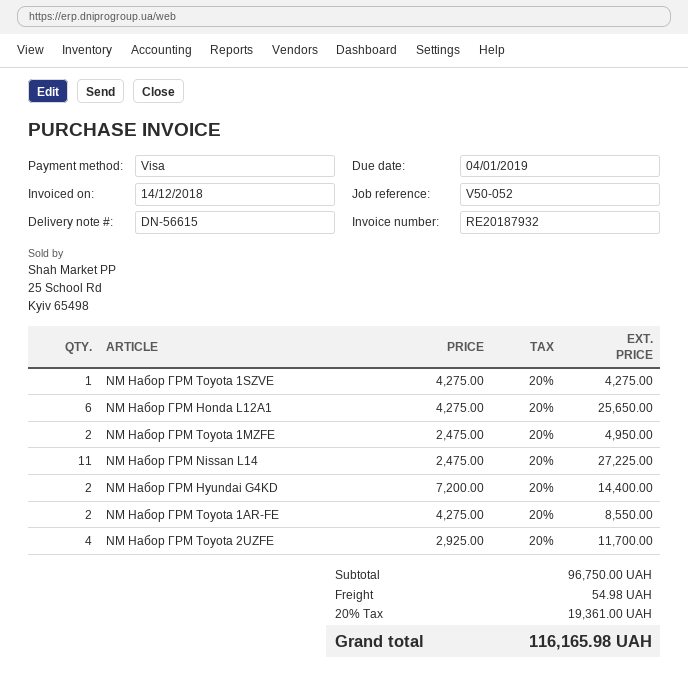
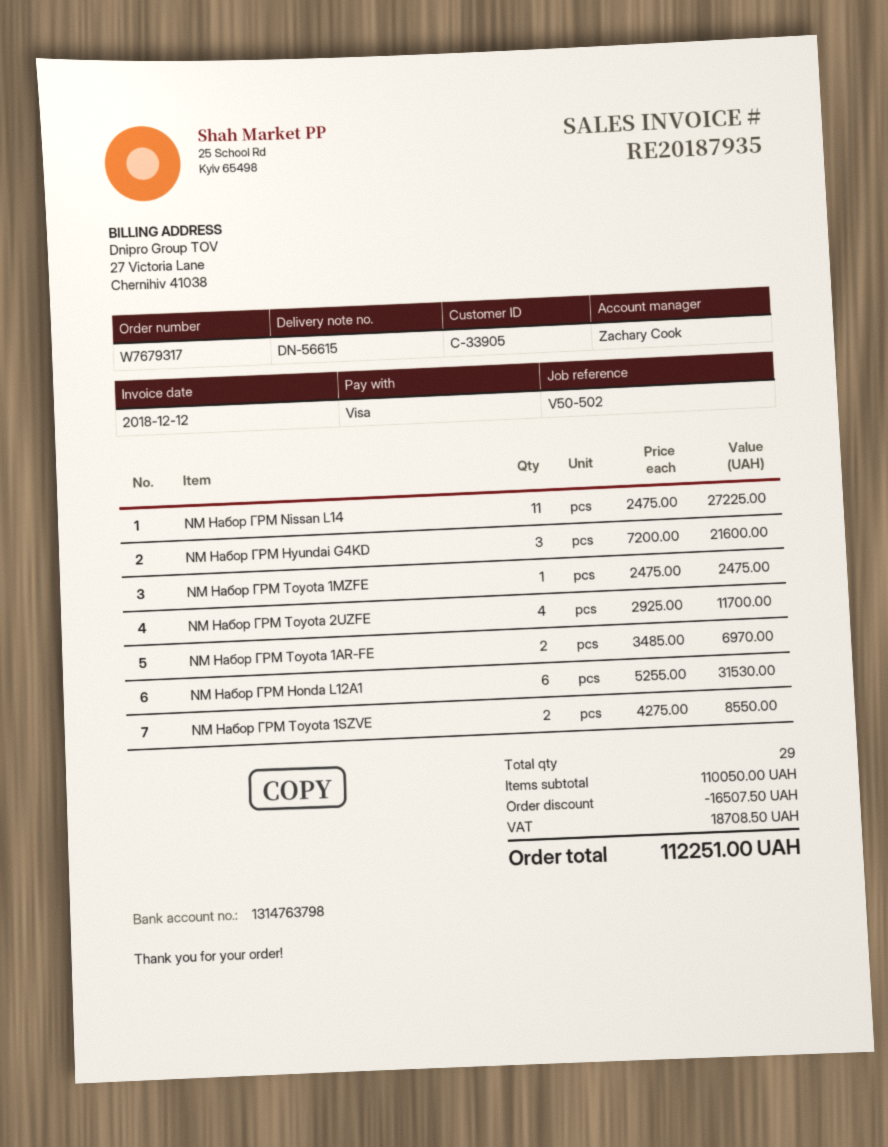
invoice number: RE20187932 -> RE20187935
invoice date: 2018-12-14 -> 2018-12-12
reference: V50-052 -> V50-502
NM Набор ГРМ Toyota 1SZVE: 1 x 4275.00 = 4275.00 -> 2 x 4275.00 = 8550.00
NM Набор ГРМ Honda L12A1: 6 x 4275.00 = 25650.00 -> 6 x 5255.00 = 31530.00
NM Набор ГРМ Toyota 1MZFE: 2 x 2475.00 = 4950.00 -> 1 x 2475.00 = 2475.00
NM Набор ГРМ Hyundai G4KD: 2 x 7200.00 = 14400.00 -> 3 x 7200.00 = 21600.00
NM Набор ГРМ Toyota 1AR-FE: 2 x 4275.00 = 8550.00 -> 2 x 3485.00 = 6970.00
subtotal: 96750.00 -> 110050.00
discount: none -> 16507.50
shipping: 54.98 -> none
tax: 19361.00 -> 18708.50
total: 116165.98 -> 112251.00

